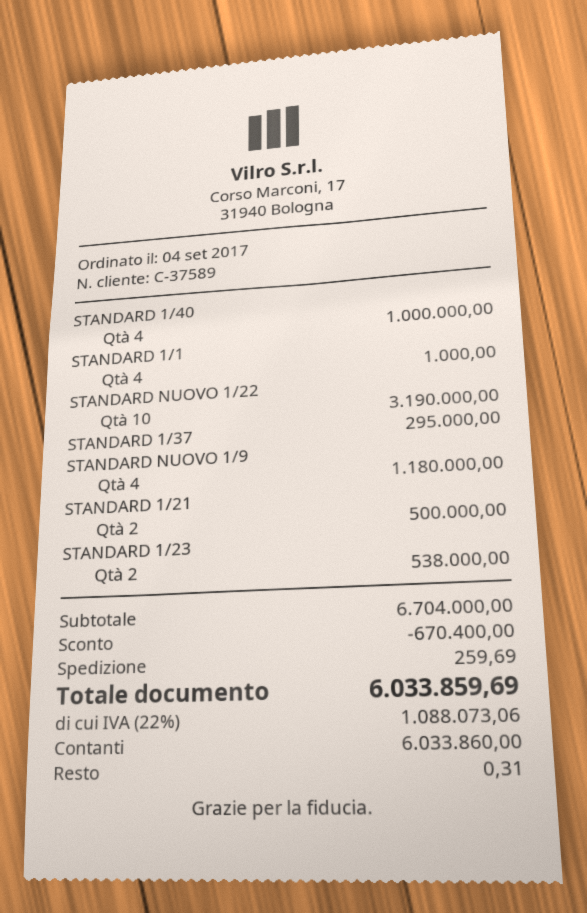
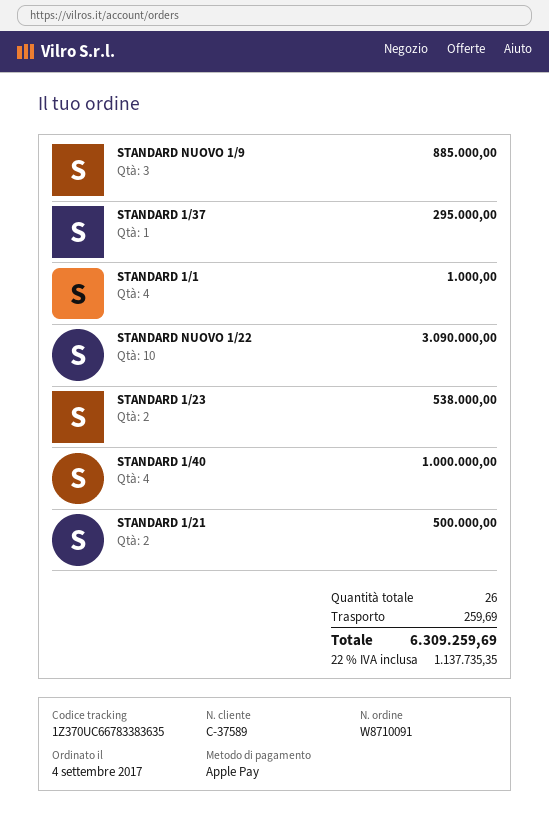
payment method: cash -> Apple Pay
STANDARD NUOVO 1/22: 10 for 3190000.00 -> 10 for 3090000.00
STANDARD NUOVO 1/9: 4 for 1180000.00 -> 3 for 885000.00
discount: 670400.00 -> none
tax: 22% = 1088073.06 -> 22% = 1137735.35
total: 6033859.69 -> 6309259.69

